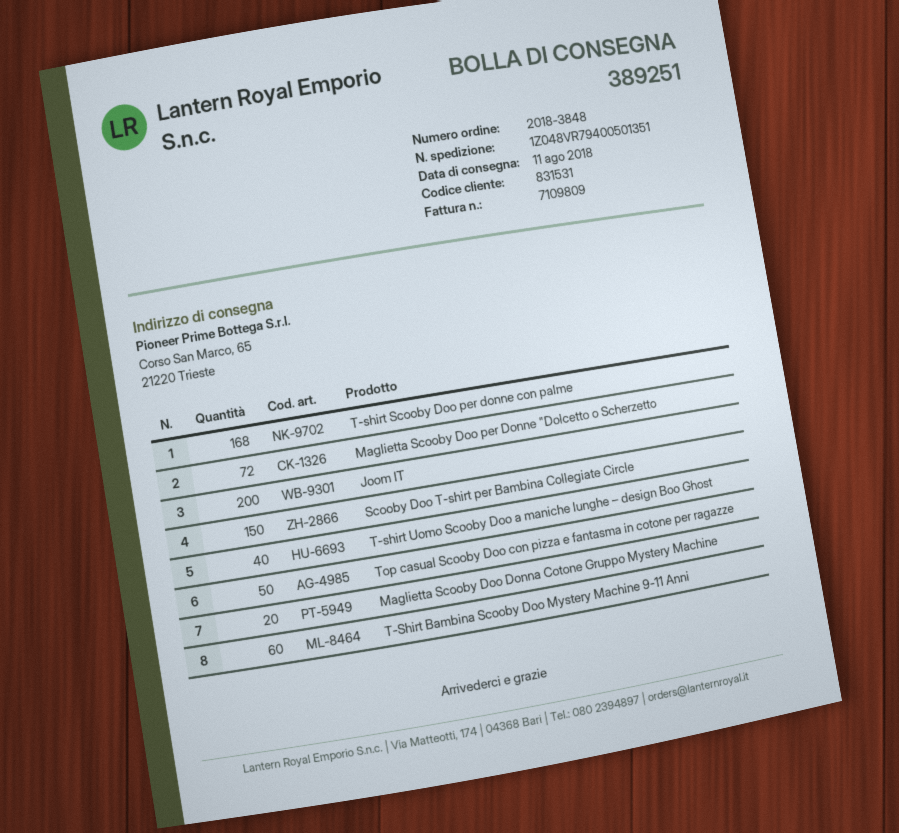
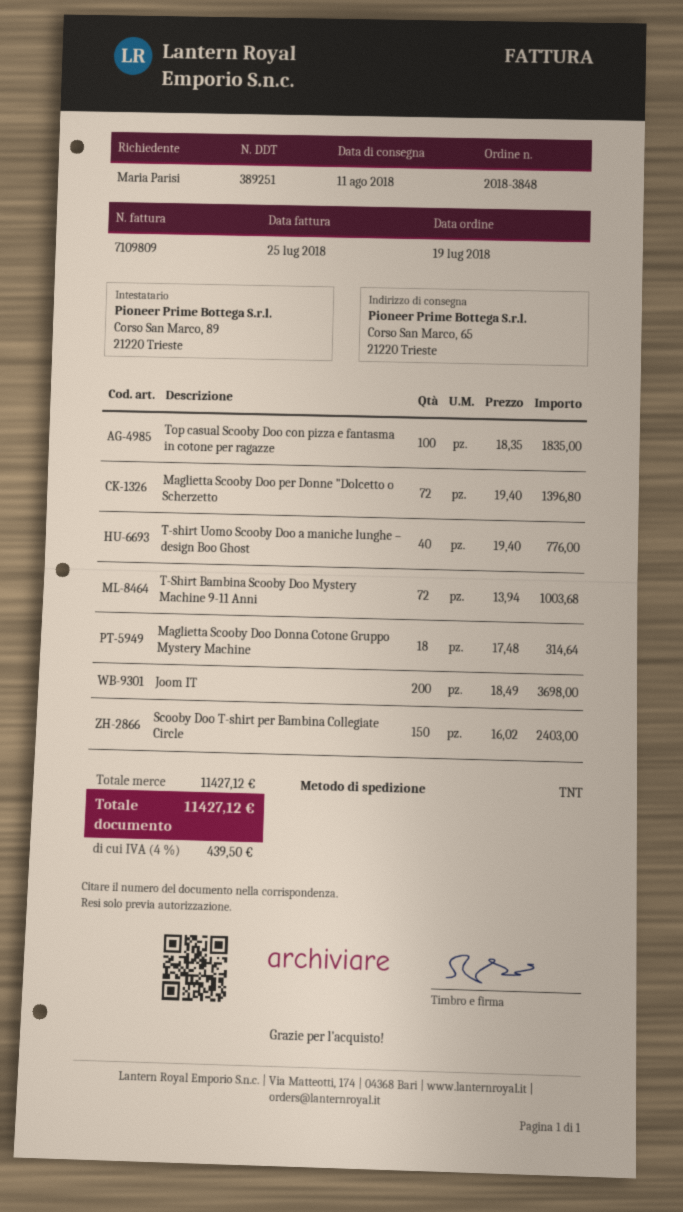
T-shirt Scooby Doo per donne con palme: 168 -> none
Top casual Scooby Doo con pizza e fantasma in cotone per ragazze: 50 -> 100
Maglietta Scooby Doo Donna Cotone Gruppo Mystery Machine: 20 -> 18
T-Shirt Bambina Scooby Doo Mystery Machine 9-11 Anni: 60 -> 72

